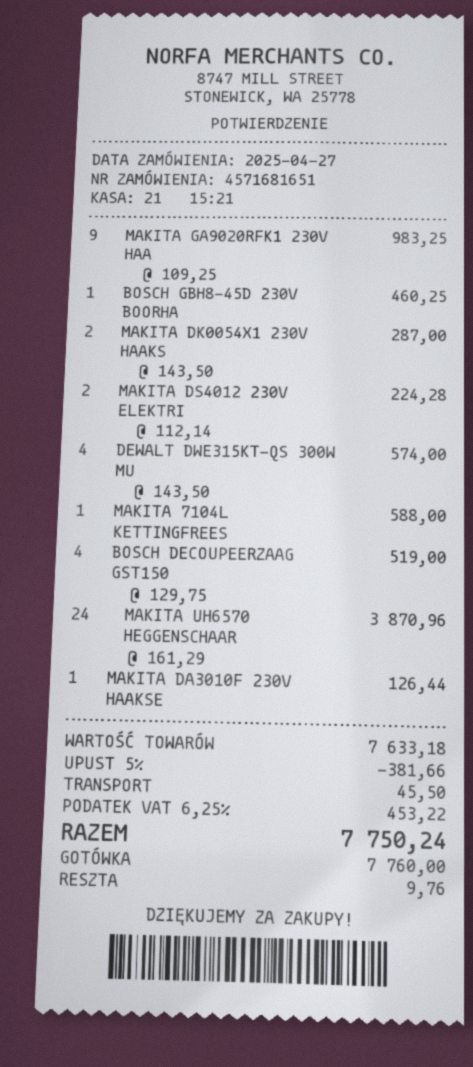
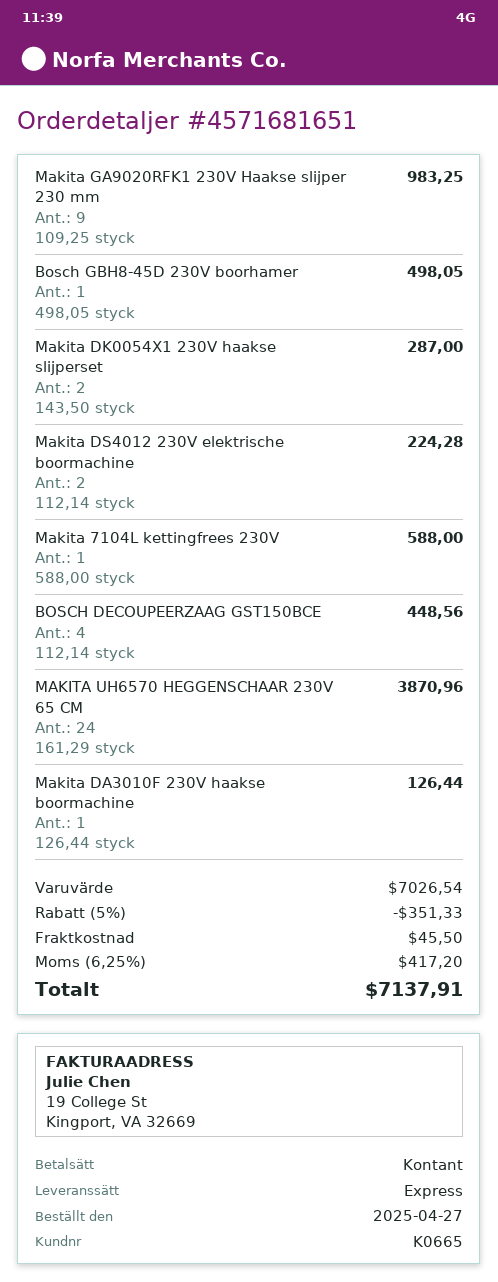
BOSCH GBH8-45D 230V BOORHA: 1 x 460.25 = 460.25 -> 1 x 498.05 = 498.05
DEWALT DWE315KT-QS 300W MU: 4 x 143.50 = 574.00 -> none
BOSCH DECOUPEERZAAG GST150: 4 x 129.75 = 519.00 -> 4 x 112.14 = 448.56
subtotal: 7633.18 -> 7026.54
discount: 5% = 381.66 -> 5% = 351.33
tax: 6.25% = 453.22 -> 6.25% = 417.20
total: 7750.24 -> 7137.91

